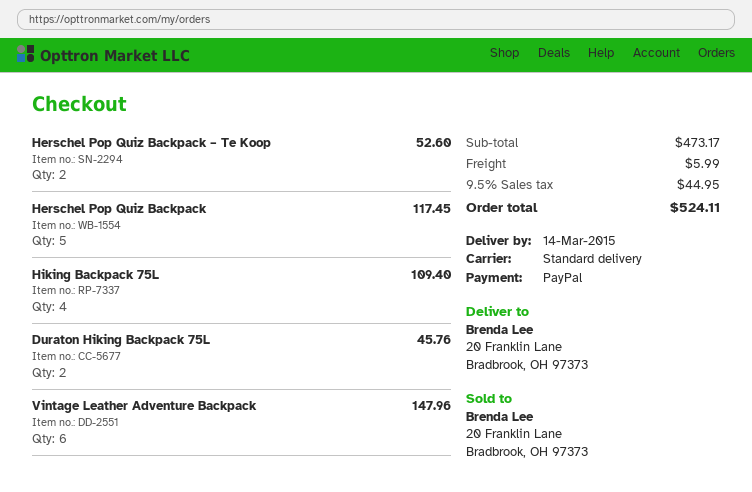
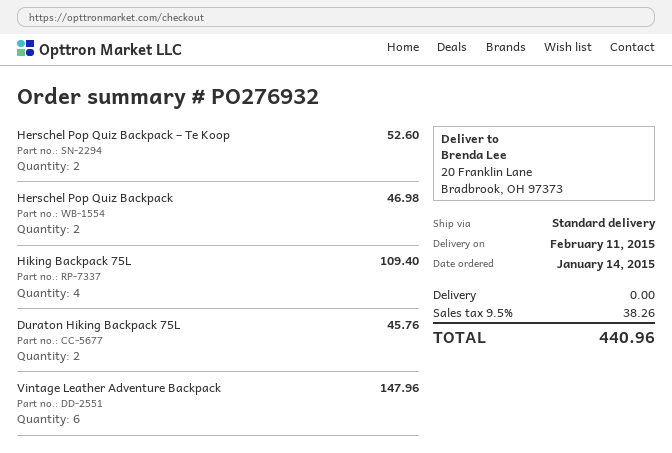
delivery date: 2015-03-14 -> 2015-02-11
Herschel Pop Quiz Backpack: 5 for 117.45 -> 2 for 46.98
shipping: 5.99 -> 0.00
tax: 9.5% = 44.95 -> 9.5% = 38.26
total: 524.11 -> 440.96

